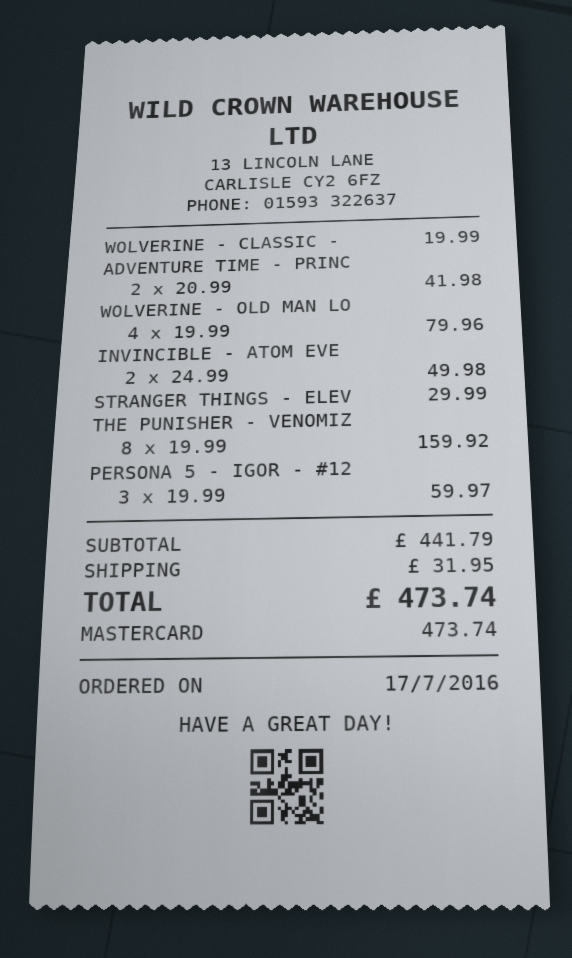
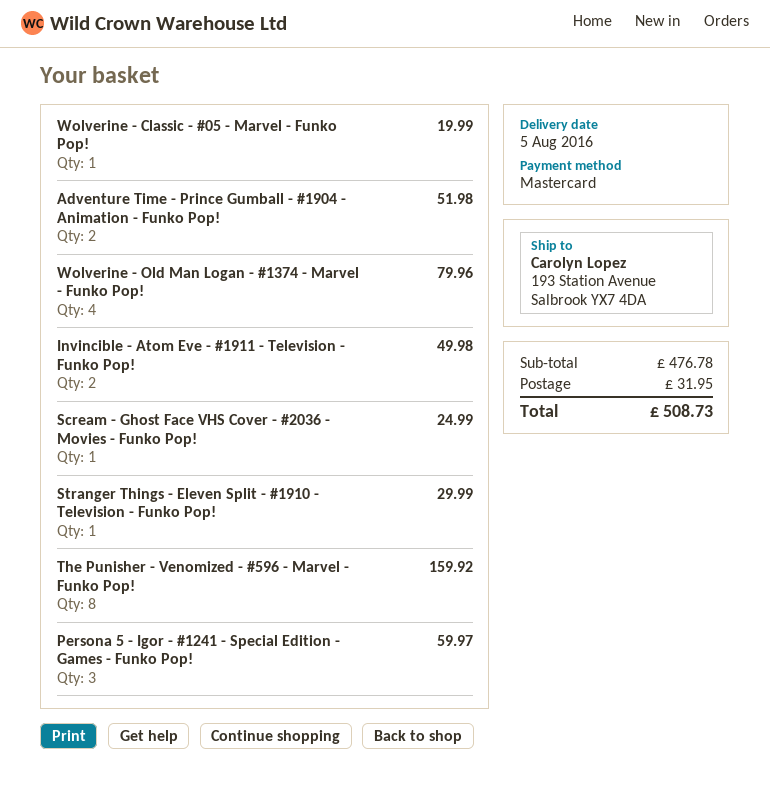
ADVENTURE TIME - PRINC: 2 for 41.98 -> 2 for 51.98
Scream - Ghost Face VHS Cover - #2036 - Movies - Funko Pop!: none -> 1 for 24.99
subtotal: 441.79 -> 476.78
total: 473.74 -> 508.73

